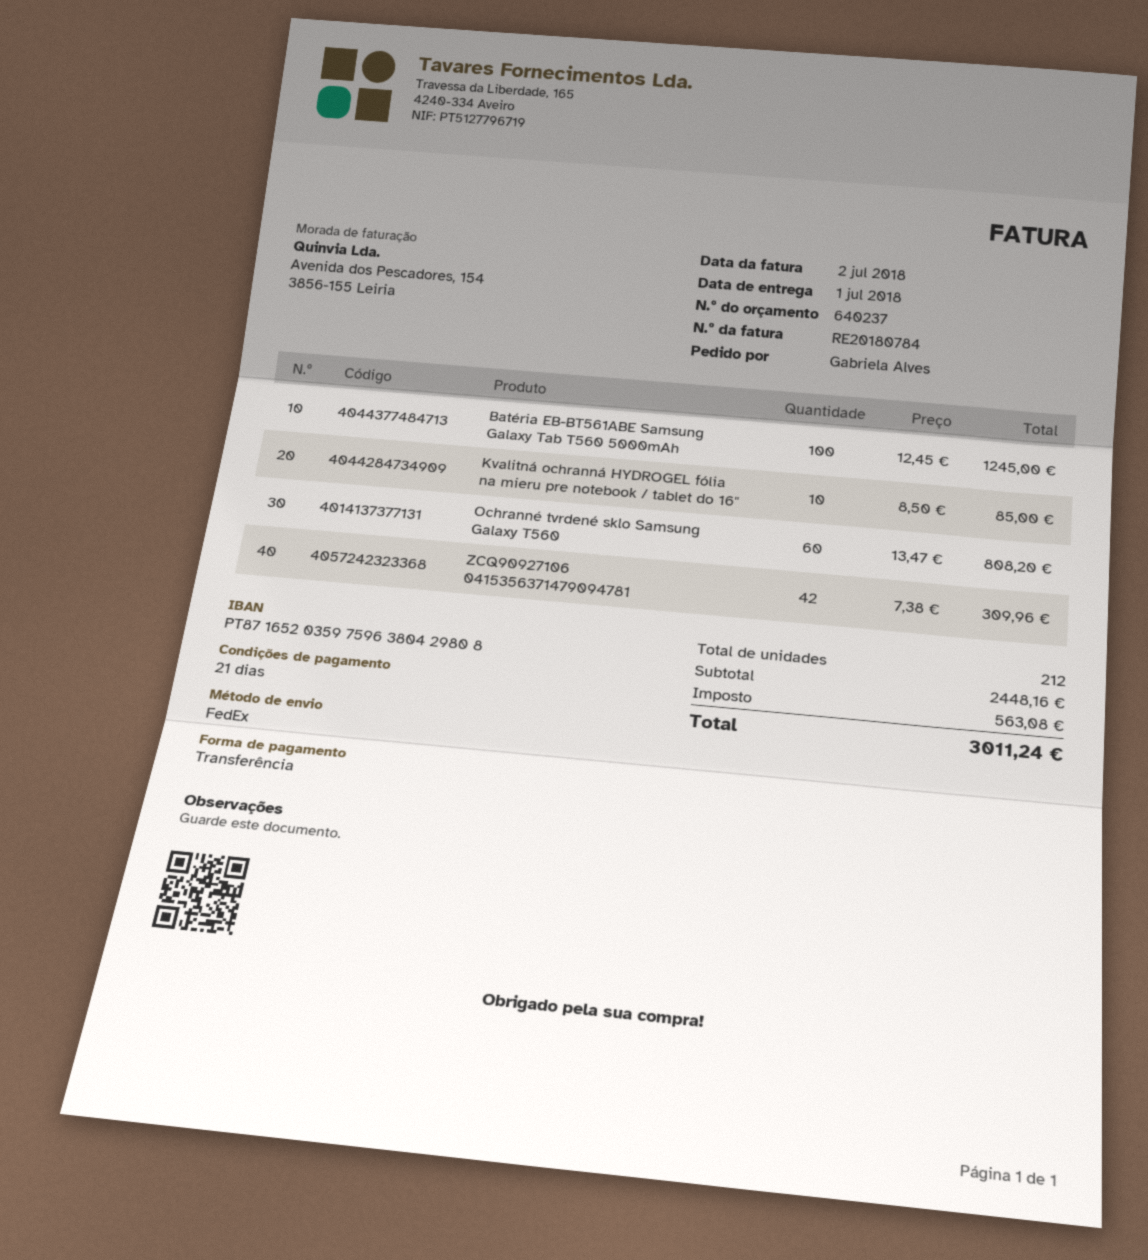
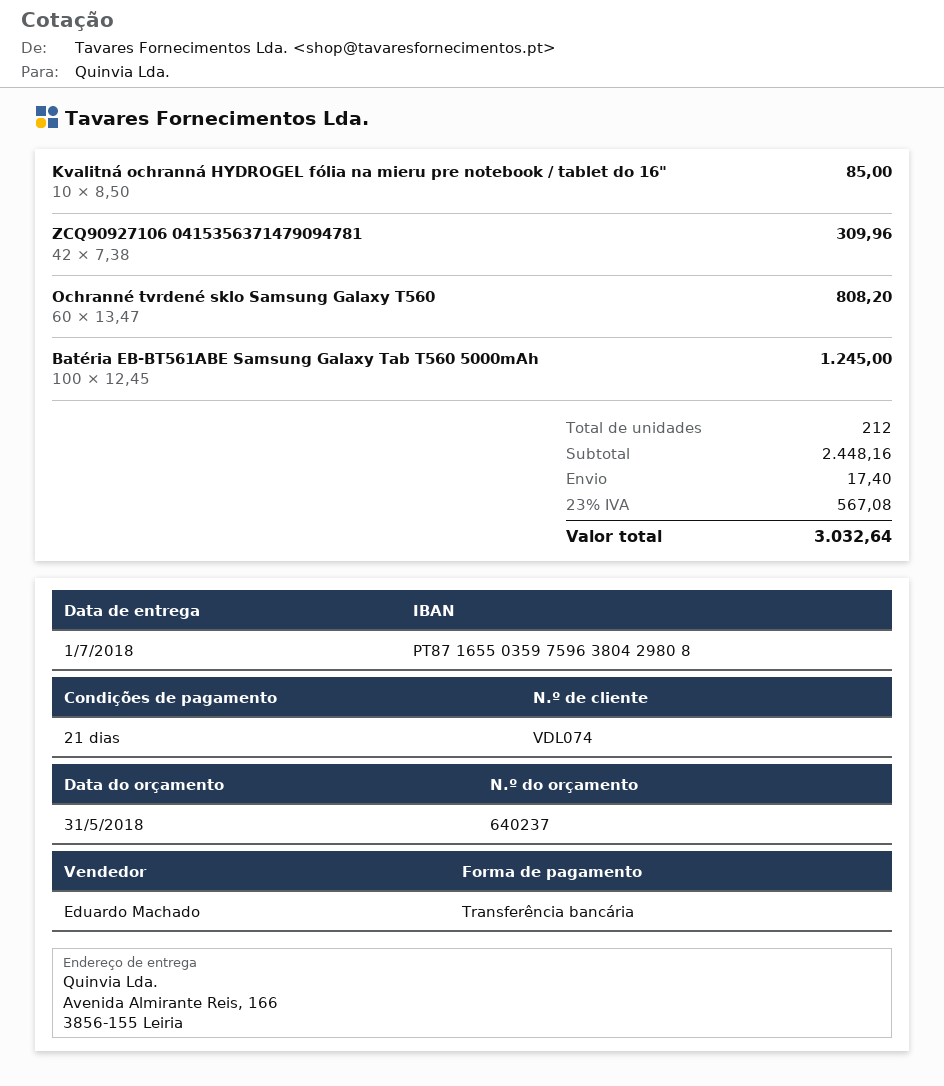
bank account: PT87165203597596380429808 -> PT87165503597596380429808
shipping: none -> 17.40
tax: 563.08 -> 567.08
total: 3011.24 -> 3032.64

